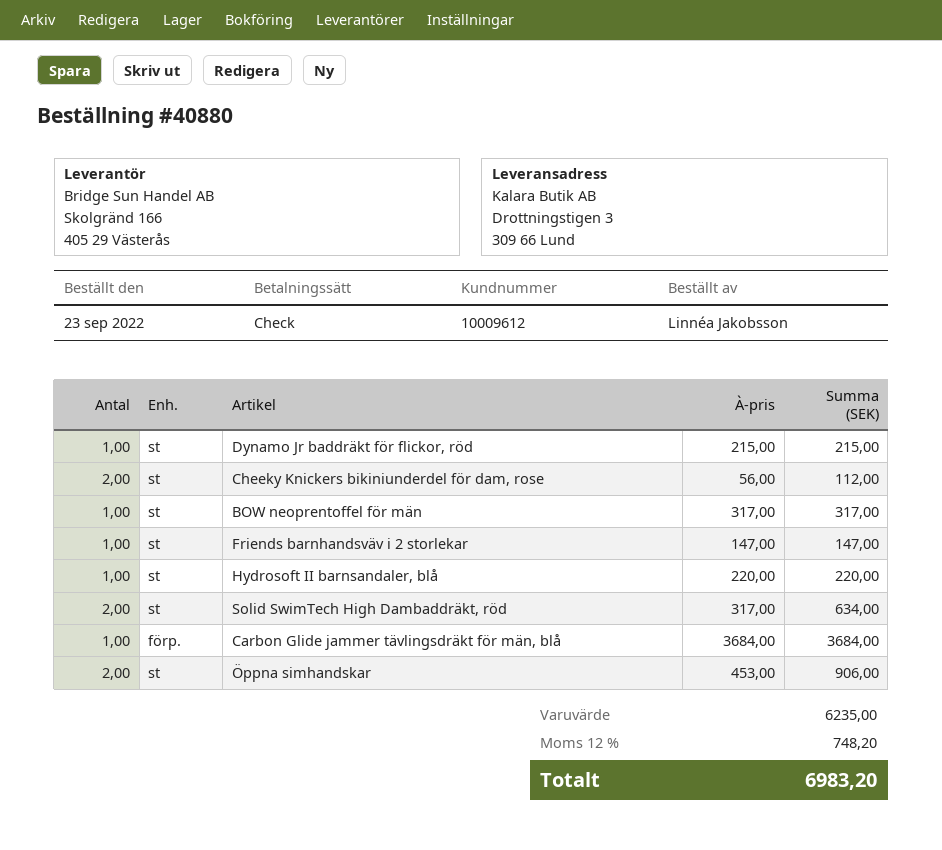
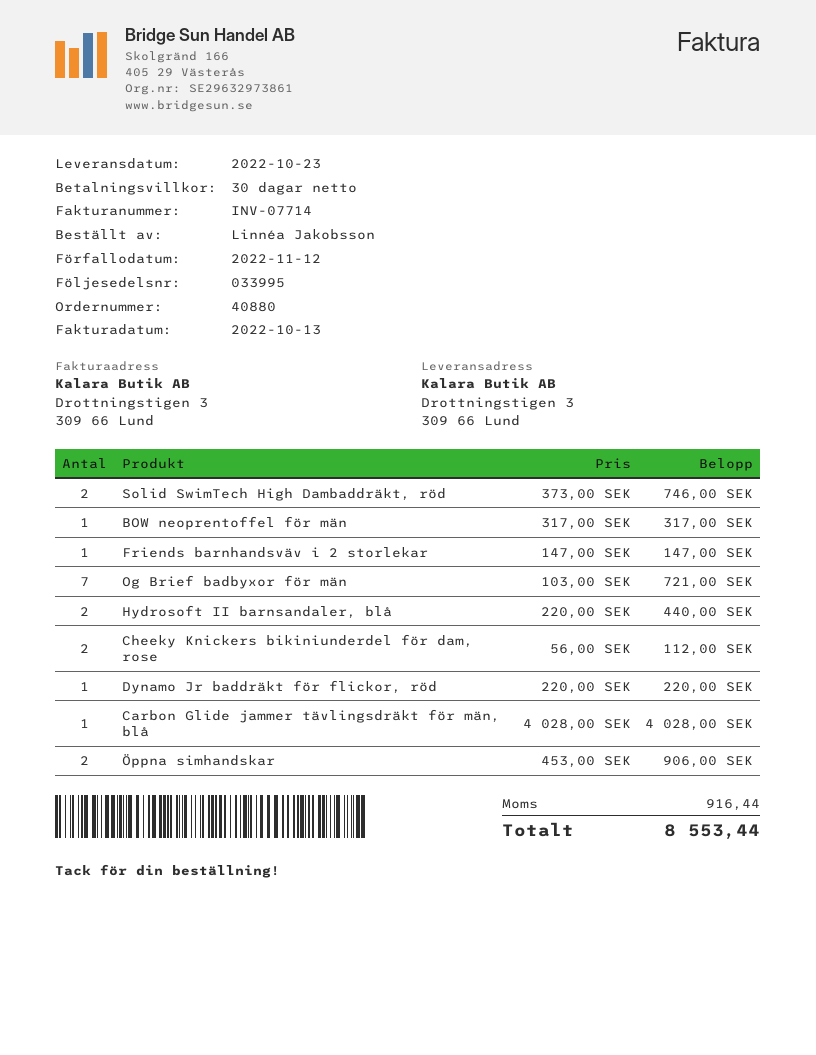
Dynamo Jr baddräkt för flickor, röd: 1 x 215.00 = 215.00 -> 1 x 220.00 = 220.00
Hydrosoft II barnsandaler, blå: 1 x 220.00 = 220.00 -> 2 x 220.00 = 440.00
Solid SwimTech High Dambaddräkt, röd: 2 x 317.00 = 634.00 -> 2 x 373.00 = 746.00
Carbon Glide jammer tävlingsdräkt för män, blå: 1 x 3684.00 = 3684.00 -> 1 x 4028.00 = 4028.00
Og Brief badbyxor för män: none -> 7 x 103.00 = 721.00
tax: 748.20 -> 916.44
total: 6983.20 -> 8553.44

